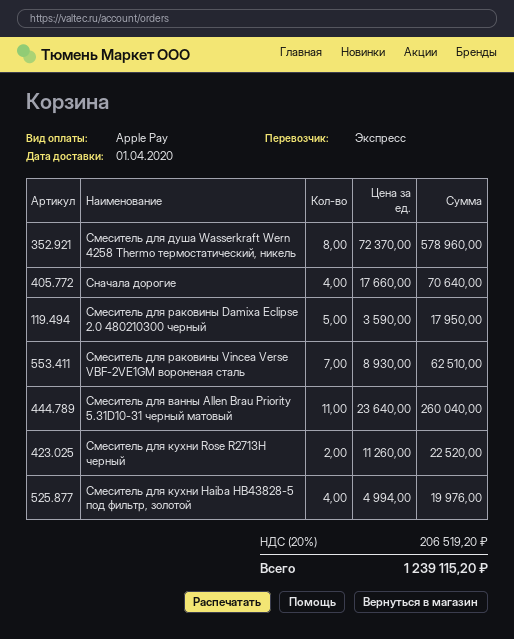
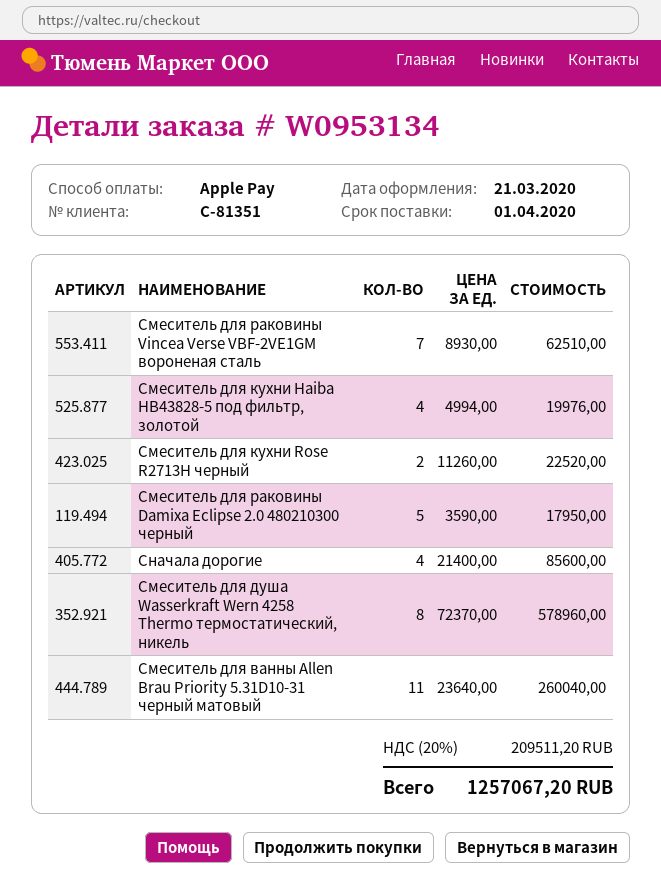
Сначала дорогие: 4 x 17660.00 = 70640.00 -> 4 x 21400.00 = 85600.00
tax: 20% = 206519.20 -> 20% = 209511.20
total: 1239115.20 -> 1257067.20

